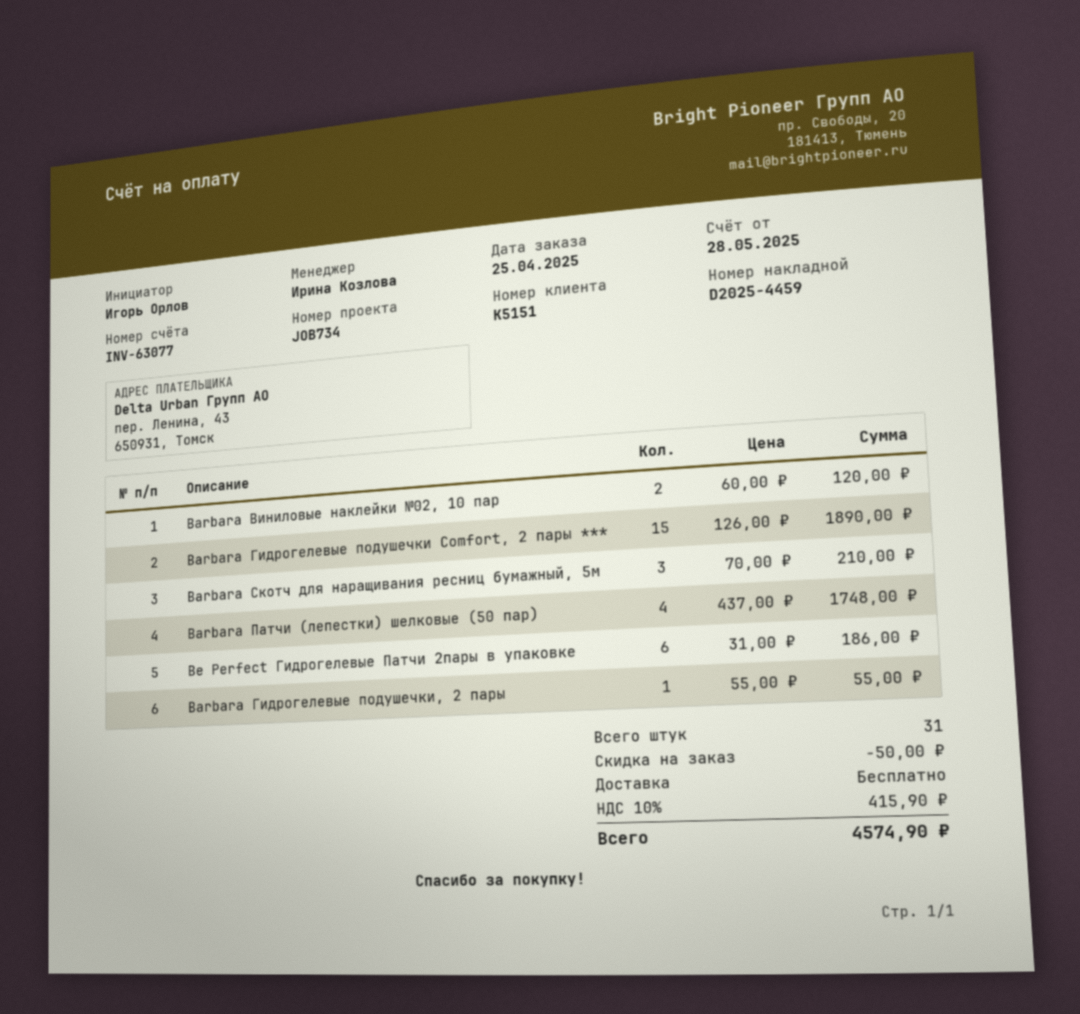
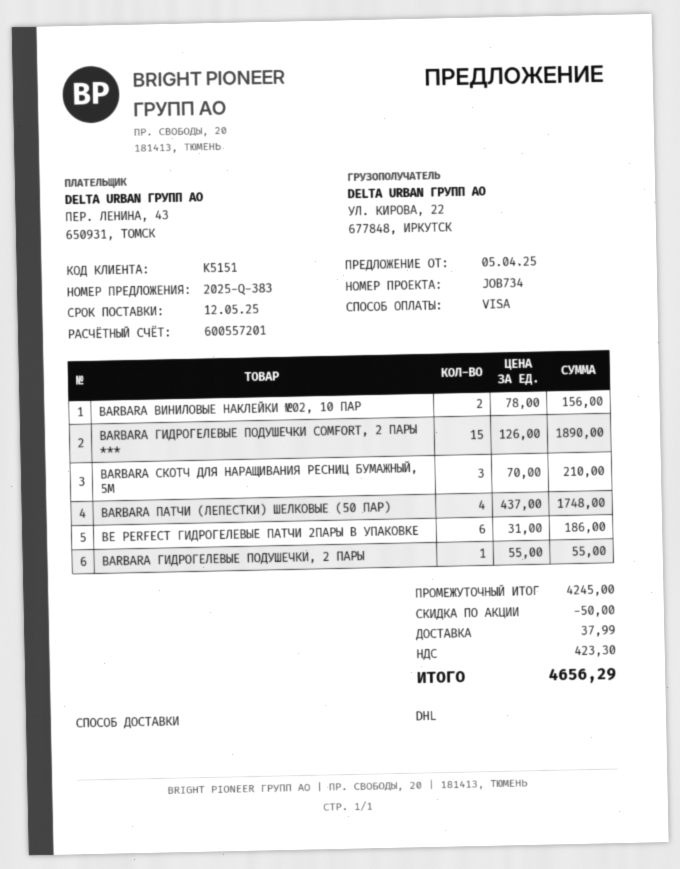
Barbara Виниловые наклейки №02, 10 пар: 2 x 60.00 = 120.00 -> 2 x 78.00 = 156.00
shipping: 0.00 -> 37.99
tax: 415.90 -> 423.30
total: 4574.90 -> 4656.29

